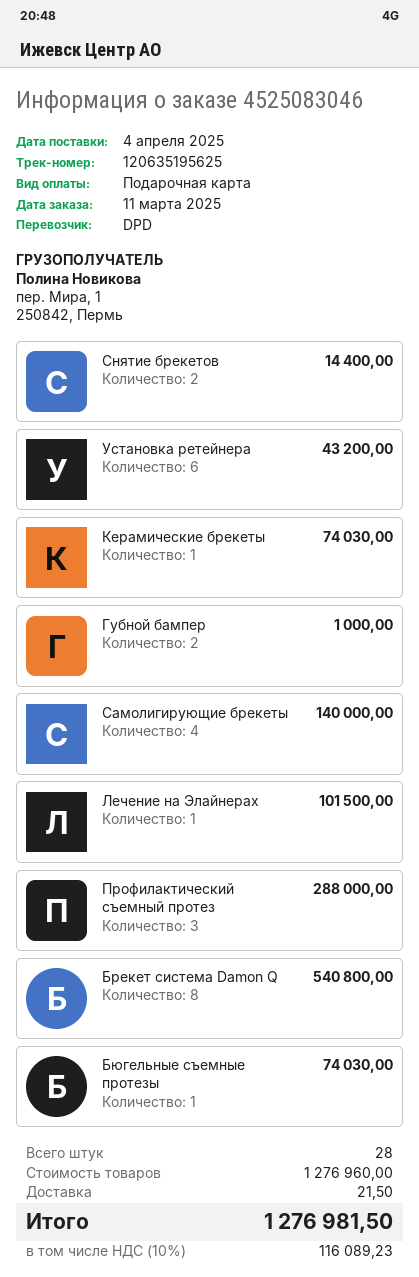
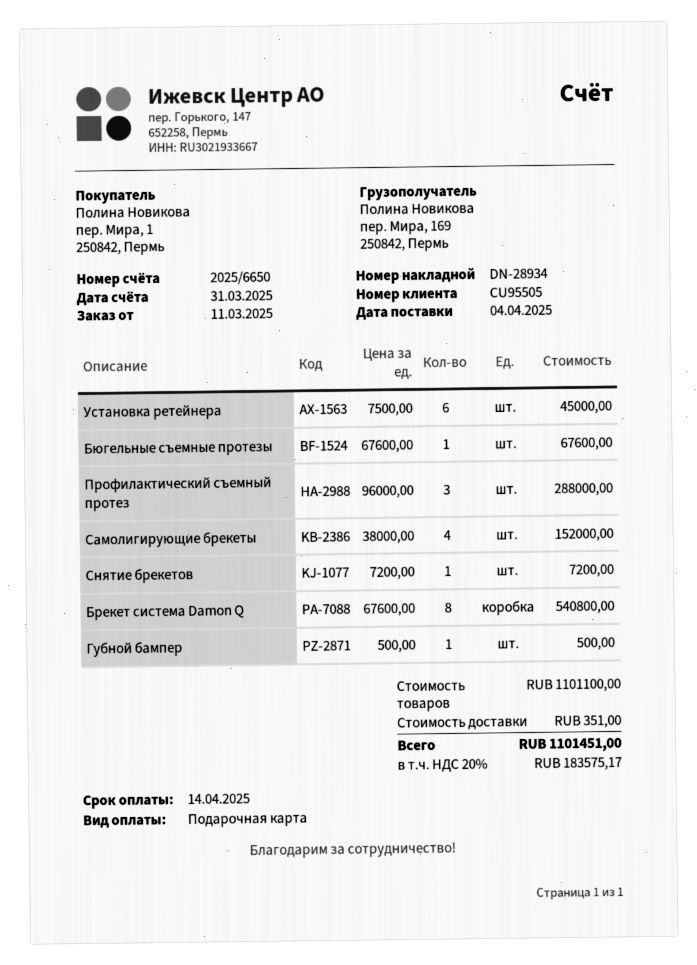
ship to: пер. Мира, 1, 250842, Пермь -> пер. Мира, 169, 250842, Пермь
Снятие брекетов: 2 for 14400.00 -> 1 for 7200.00
Установка ретейнера: 6 for 43200.00 -> 6 for 45000.00
Керамические брекеты: 1 for 74030.00 -> none
Губной бампер: 2 for 1000.00 -> 1 for 500.00
Самолигирующие брекеты: 4 for 140000.00 -> 4 for 152000.00
Лечение на Элайнерах: 1 for 101500.00 -> none
Бюгельные съемные протезы: 1 for 74030.00 -> 1 for 67600.00
subtotal: 1276960.00 -> 1101100.00
shipping: 21.50 -> 351.00
tax: 10% = 116089.23 -> 20% = 183575.17
total: 1276981.50 -> 1101451.00

